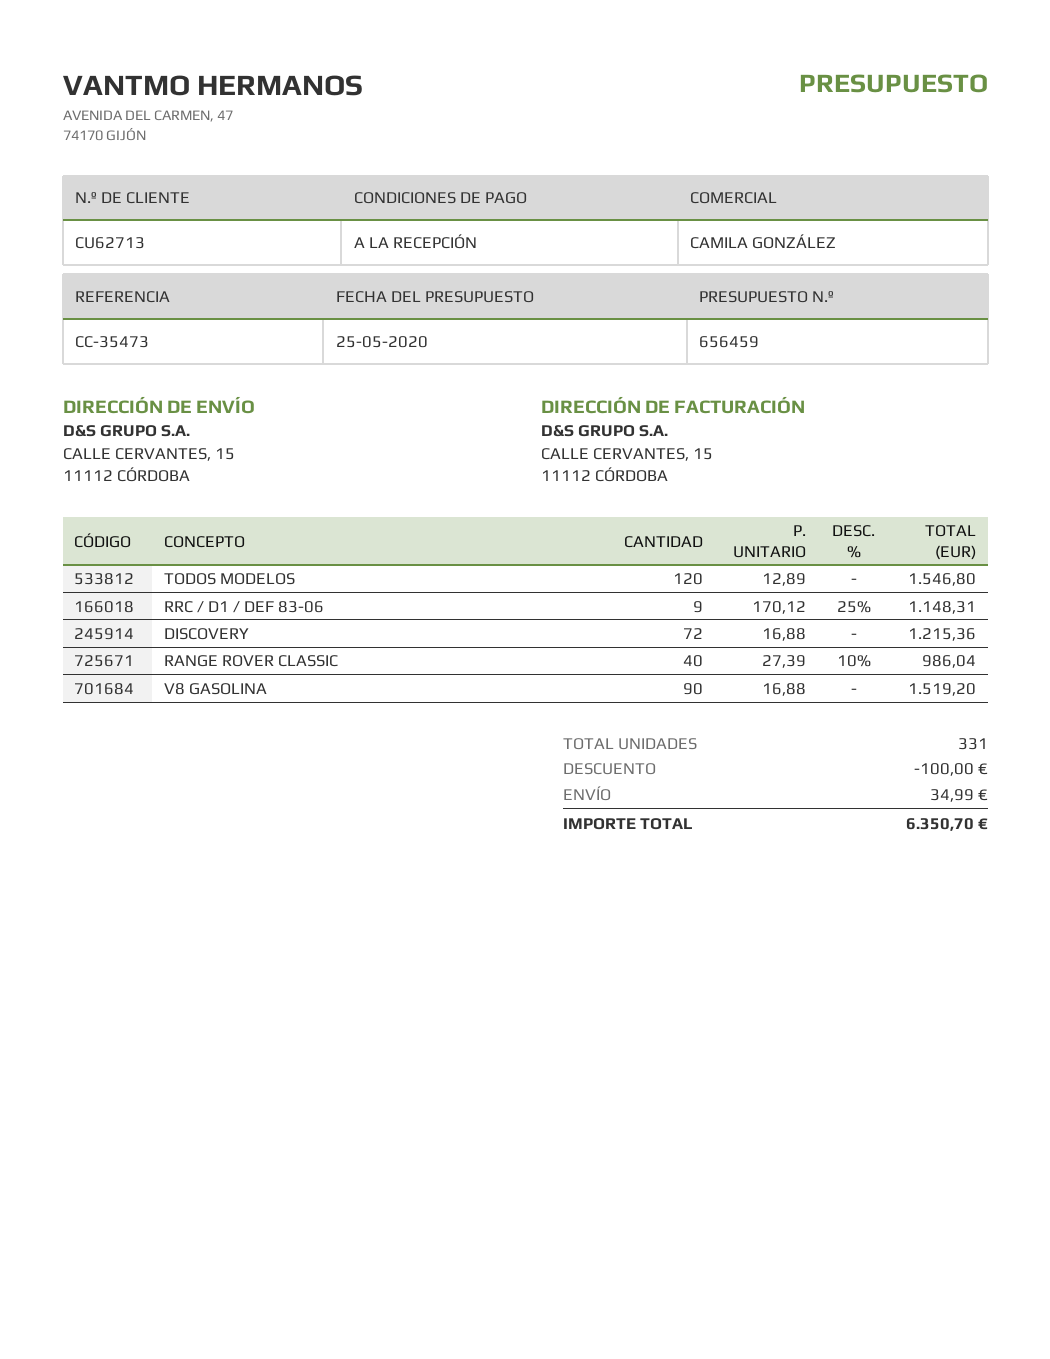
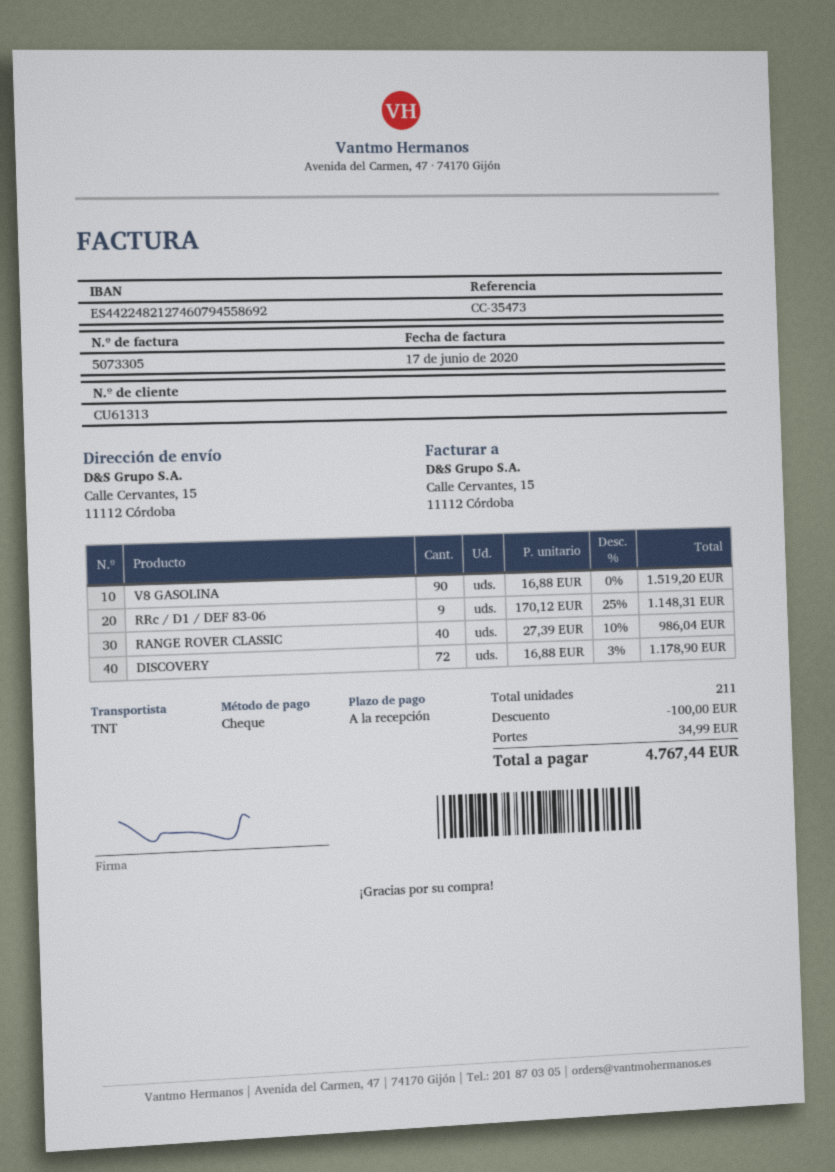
customer number: CU62713 -> CU61313
TODOS MODELOS: 120 x 12.89 = 1546.80 -> none
DISCOVERY: 72 x 16.88 = 1215.36 -> 72 x 16.88 - 3% = 1178.90
total quantity: 331 -> 211
total: 6350.70 -> 4767.44

